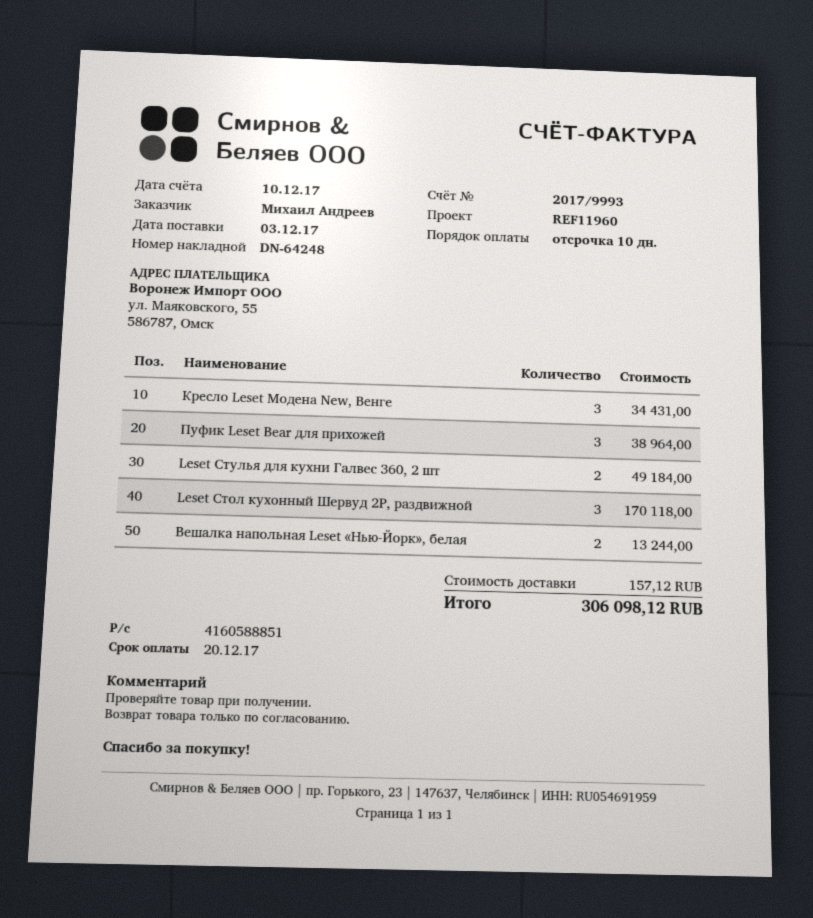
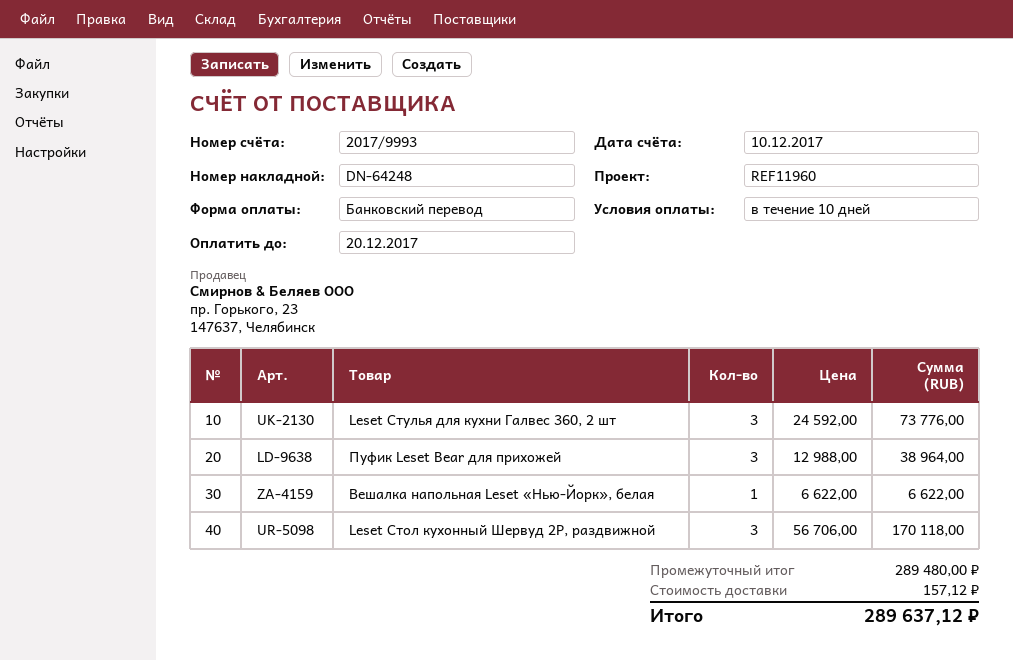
Кресло Leset Модена New, Венге: 3 for 34431.00 -> none
Leset Стулья для кухни Галвес 360, 2 шт: 2 for 49184.00 -> 3 for 73776.00
Вешалка напольная Leset «Нью-Йорк», белая: 2 for 13244.00 -> 1 for 6622.00
total: 306098.12 -> 289637.12

